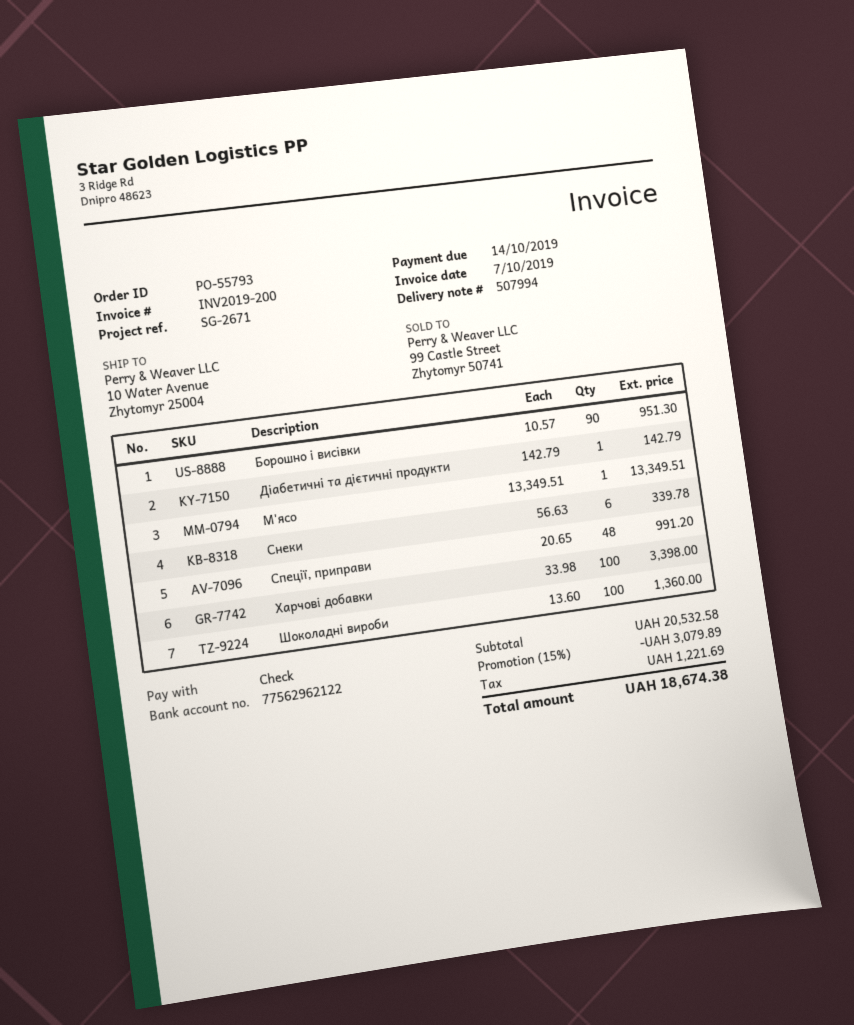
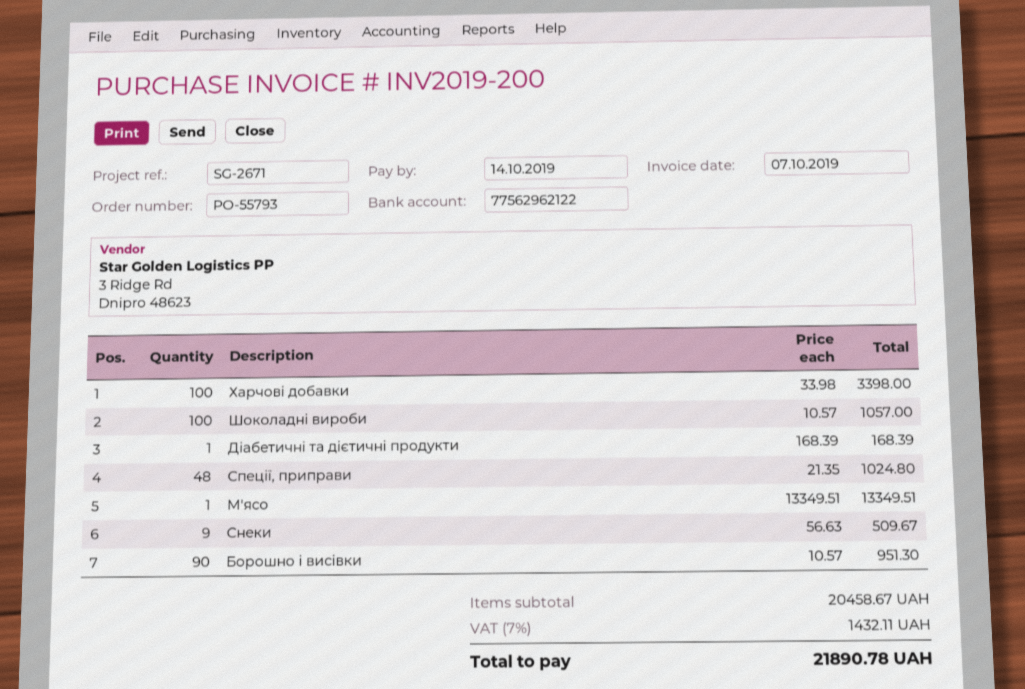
Діабетичні та дієтичні продукти: 1 x 142.79 = 142.79 -> 1 x 168.39 = 168.39
Снеки: 6 x 56.63 = 339.78 -> 9 x 56.63 = 509.67
Спеції, приправи: 48 x 20.65 = 991.20 -> 48 x 21.35 = 1024.80
Шоколадні вироби: 100 x 13.60 = 1360.00 -> 100 x 10.57 = 1057.00
subtotal: 20532.58 -> 20458.67
discount: 15% = 3079.89 -> none
tax: 1221.69 -> 1432.11
total: 18674.38 -> 21890.78

